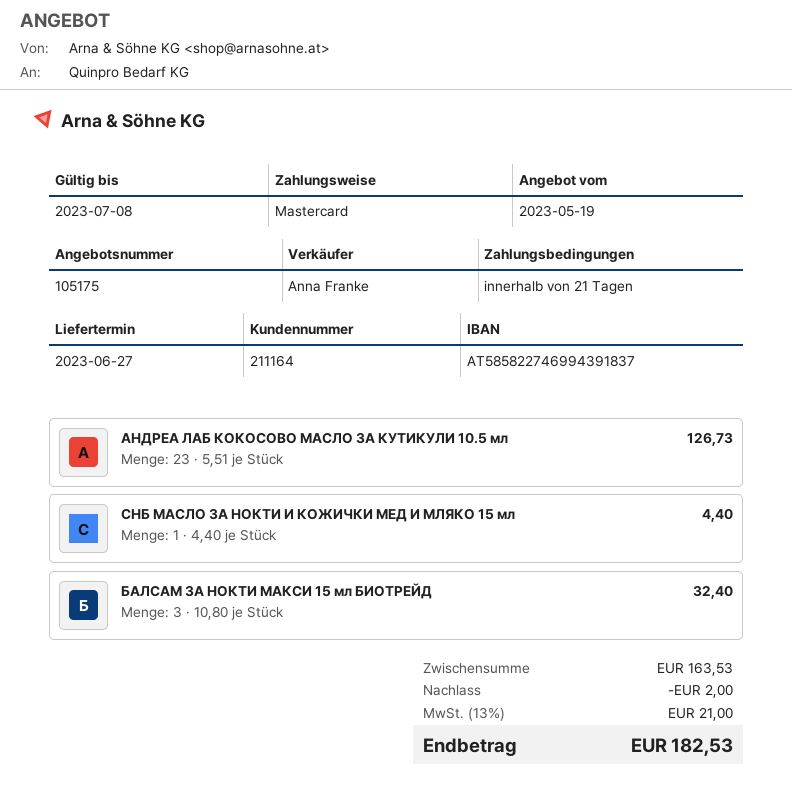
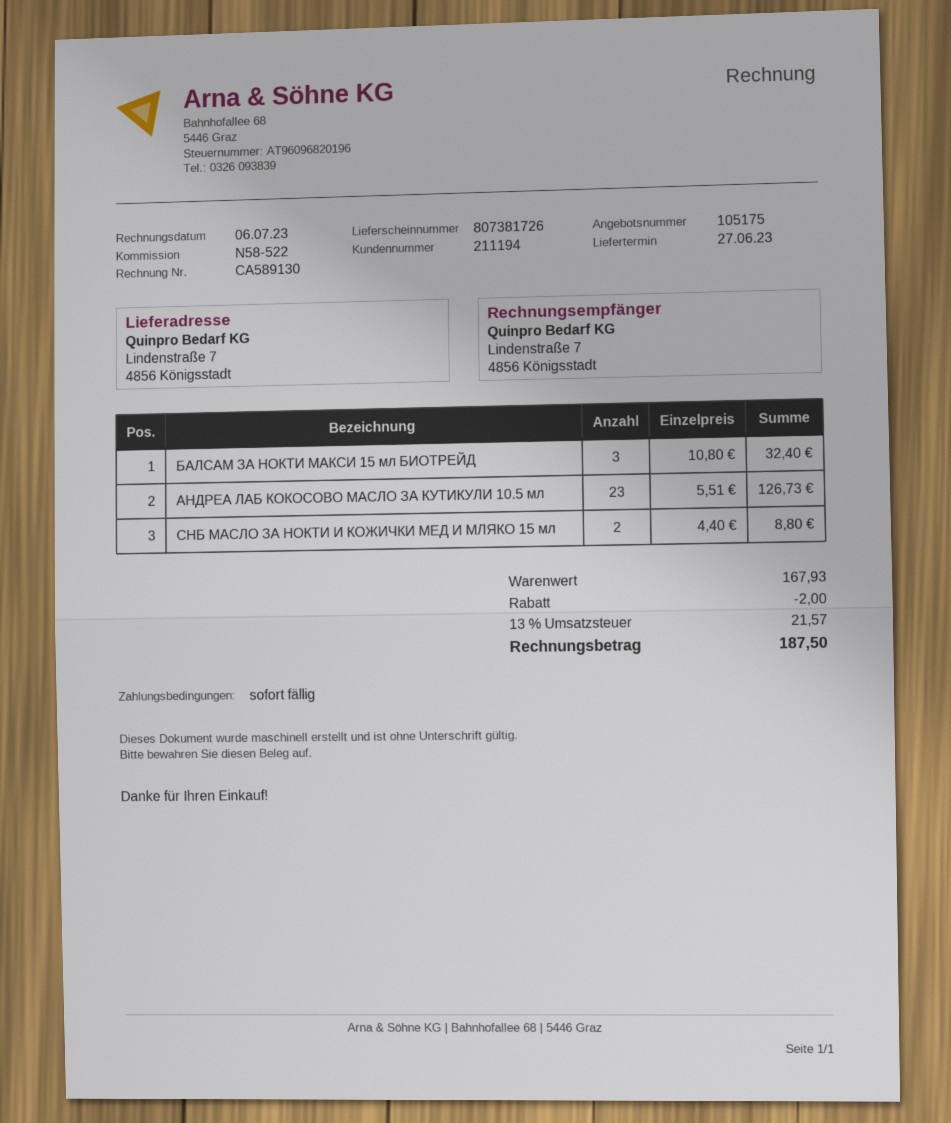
payment terms: 21 days -> on receipt
customer number: 211164 -> 211194
СНБ МАСЛО ЗА НОКТИ И КОЖИЧКИ МЕД И МЛЯКО 15 мл: 1 x 4.40 = 4.40 -> 2 x 4.40 = 8.80
subtotal: 163.53 -> 167.93
tax: 13% = 21.00 -> 13% = 21.57
total: 182.53 -> 187.50

